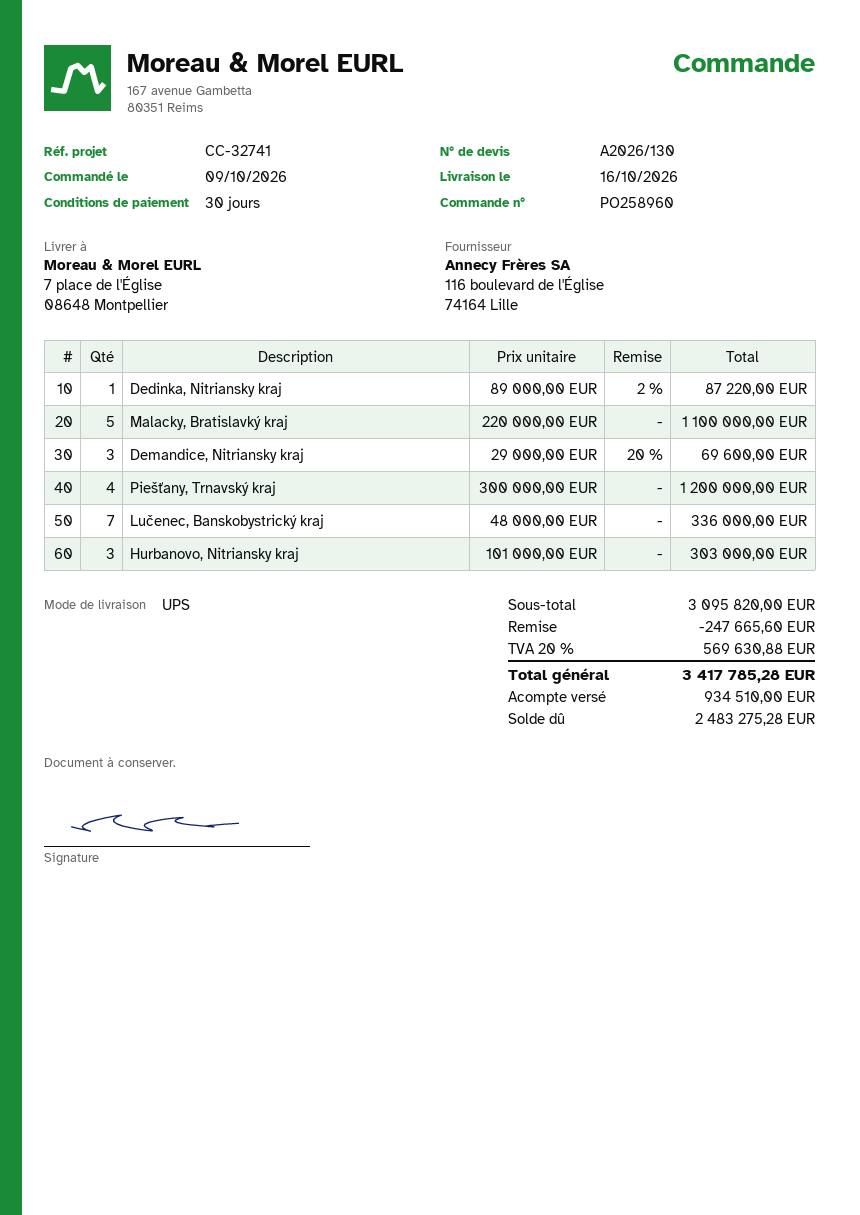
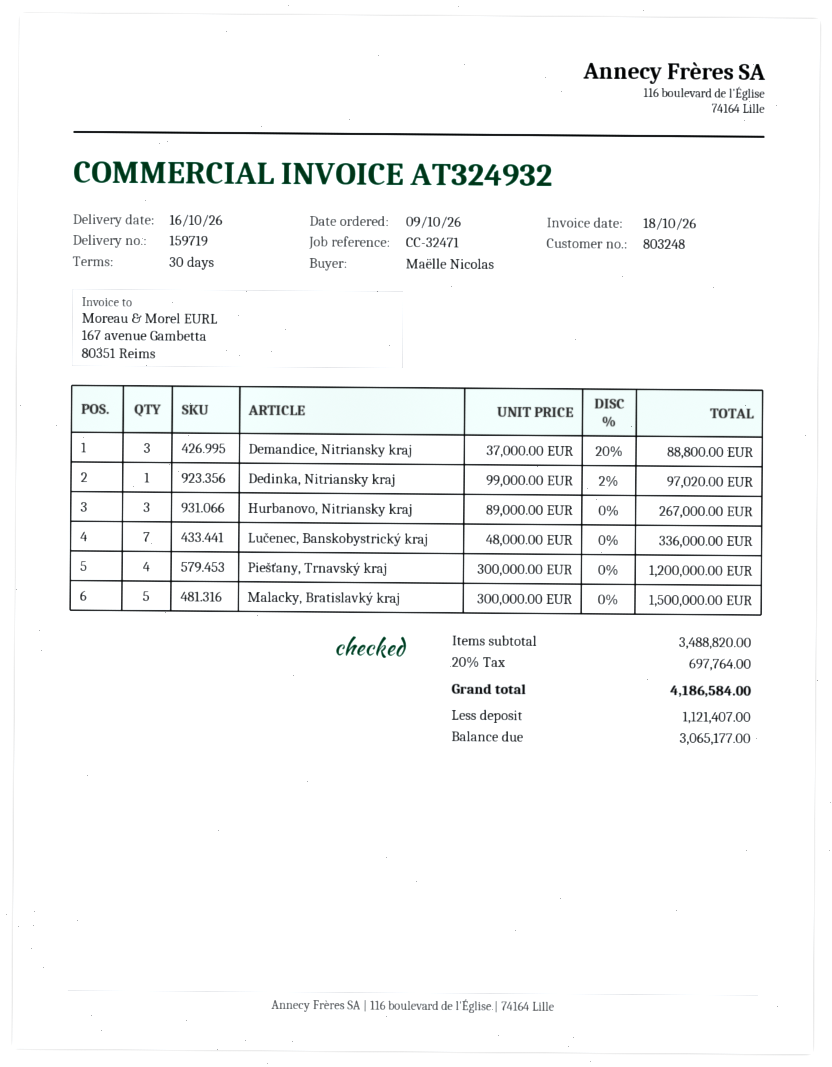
reference: CC-32741 -> CC-32471
Dedinka, Nitriansky kraj: 1 x 89000.00 - 2% = 87220.00 -> 1 x 99000.00 - 2% = 97020.00
Malacky, Bratislavký kraj: 5 x 220000.00 = 1100000.00 -> 5 x 300000.00 = 1500000.00
Demandice, Nitriansky kraj: 3 x 29000.00 - 20% = 69600.00 -> 3 x 37000.00 - 20% = 88800.00
Hurbanovo, Nitriansky kraj: 3 x 101000.00 = 303000.00 -> 3 x 89000.00 = 267000.00
subtotal: 3095820.00 -> 3488820.00
discount: 247665.60 -> none
tax: 20% = 569630.88 -> 20% = 697764.00
total: 3417785.28 -> 4186584.00
deposit: 934510.00 -> 1121407.00
balance: 2483275.28 -> 3065177.00

